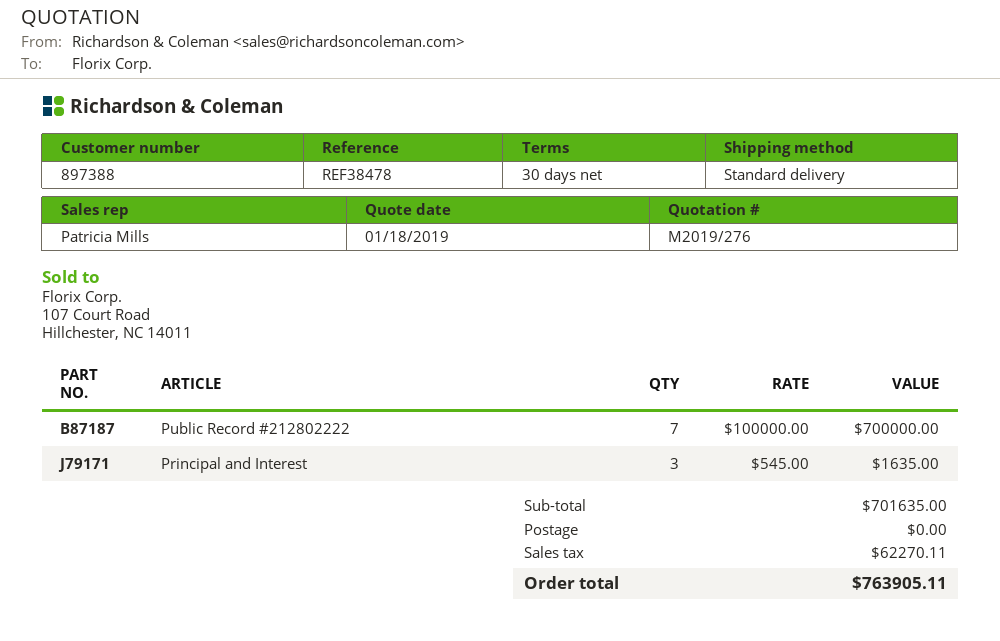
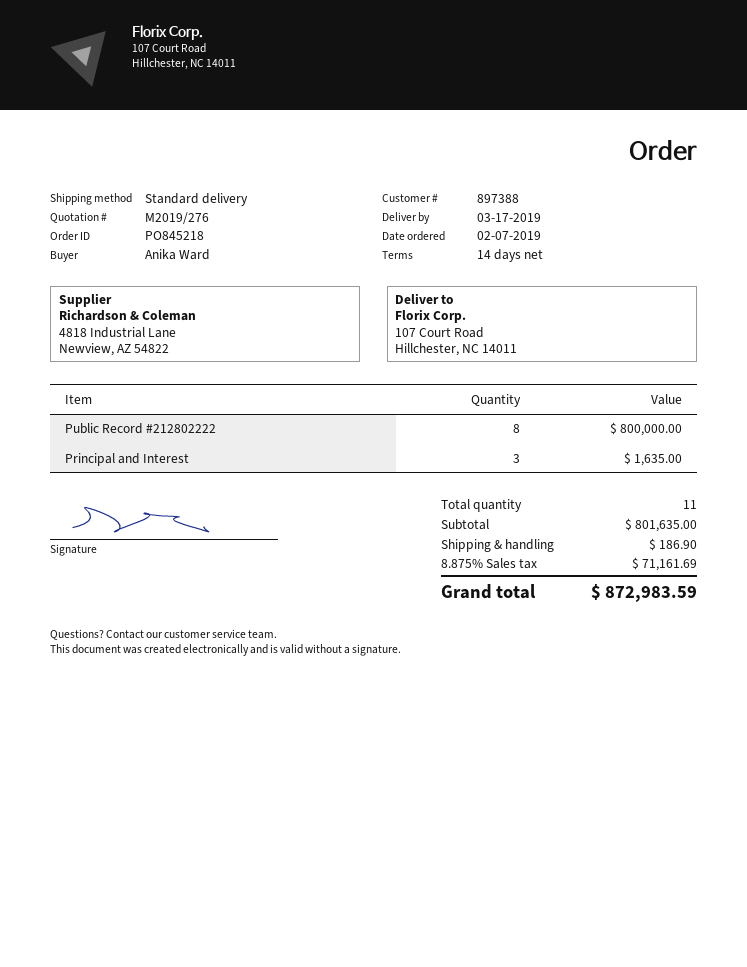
payment terms: 30 days -> 14 days
Public Record #212802222: 7 for 700000.00 -> 8 for 800000.00
subtotal: 701635.00 -> 801635.00
shipping: 0.00 -> 186.90
tax: 62270.11 -> 71161.69
total: 763905.11 -> 872983.59

